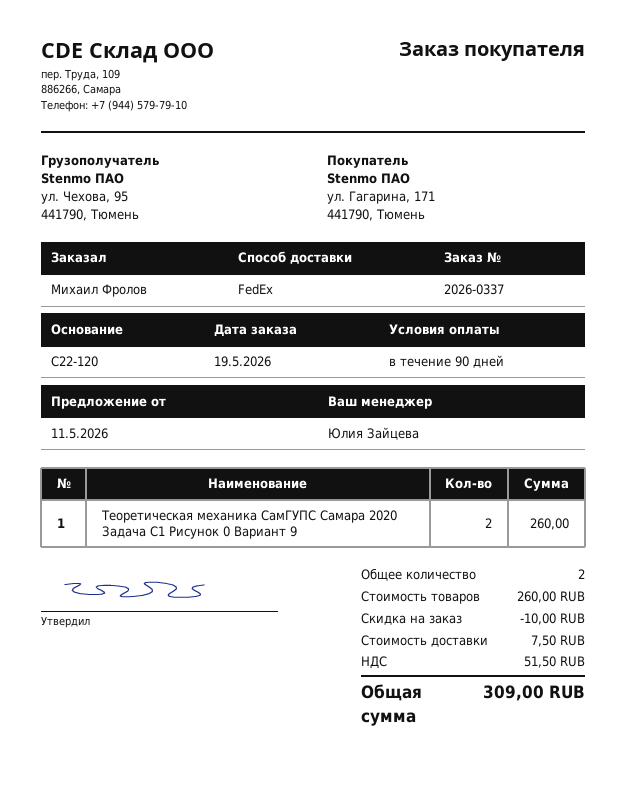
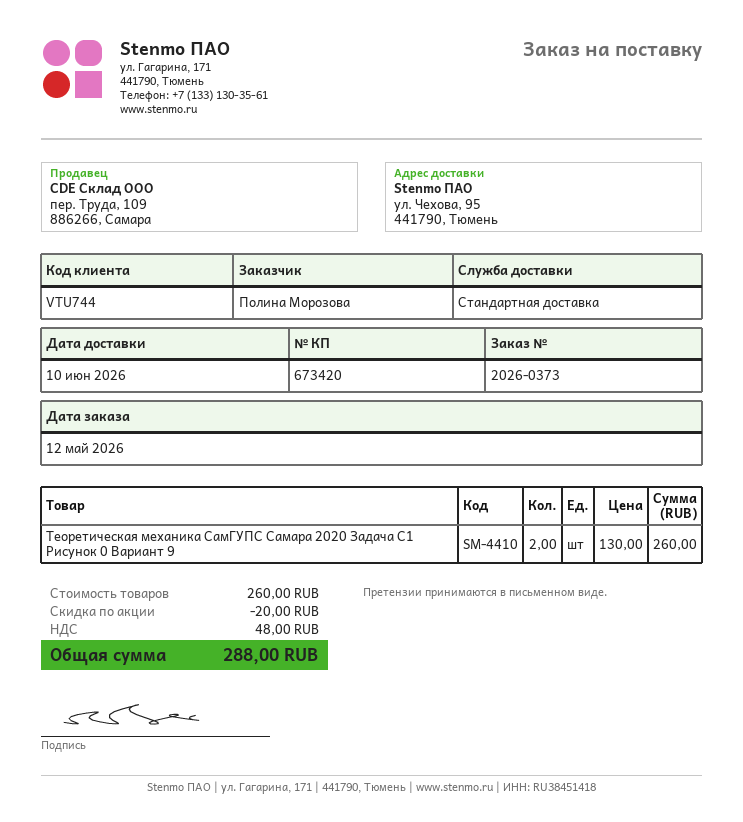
order number: 2026-0337 -> 2026-0373
order date: 2026-05-19 -> 2026-05-12
ordered by: Михаил Фролов -> Полина Морозова
shipping method: FedEx -> standard
discount: 10.00 -> 20.00
shipping: 7.50 -> none
tax: 51.50 -> 48.00
total: 309.00 -> 288.00

